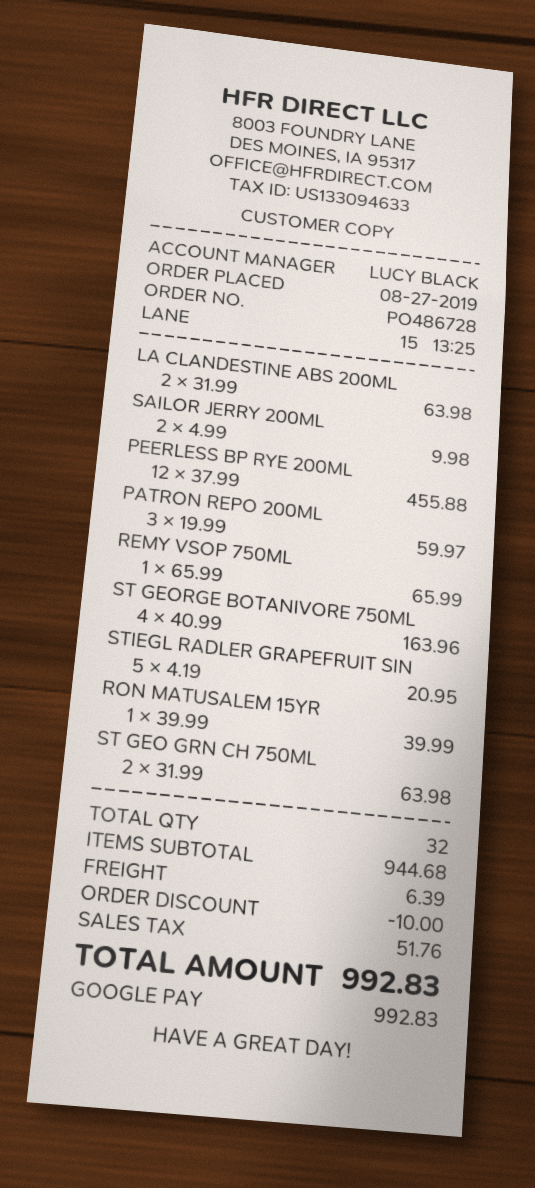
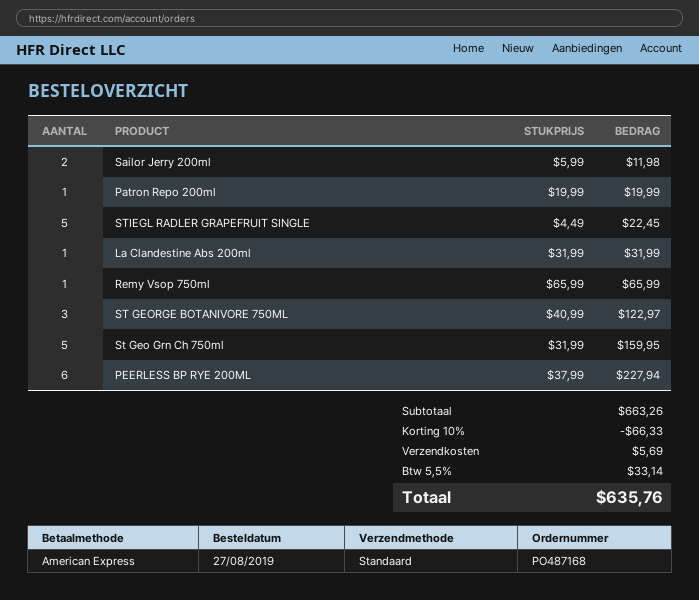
order number: PO486728 -> PO487168
payment method: Google Pay -> American Express
LA CLANDESTINE ABS 200ML: 2 x 31.99 = 63.98 -> 1 x 31.99 = 31.99
SAILOR JERRY 200ML: 2 x 4.99 = 9.98 -> 2 x 5.99 = 11.98
PEERLESS BP RYE 200ML: 12 x 37.99 = 455.88 -> 6 x 37.99 = 227.94
PATRON REPO 200ML: 3 x 19.99 = 59.97 -> 1 x 19.99 = 19.99
ST GEORGE BOTANIVORE 750ML: 4 x 40.99 = 163.96 -> 3 x 40.99 = 122.97
STIEGL RADLER GRAPEFRUIT SIN: 5 x 4.19 = 20.95 -> 5 x 4.49 = 22.45
RON MATUSALEM 15YR: 1 x 39.99 = 39.99 -> none
ST GEO GRN CH 750ML: 2 x 31.99 = 63.98 -> 5 x 31.99 = 159.95
subtotal: 944.68 -> 663.26
discount: 10.00 -> 66.33
shipping: 6.39 -> 5.69
tax: 51.76 -> 33.14
total: 992.83 -> 635.76

